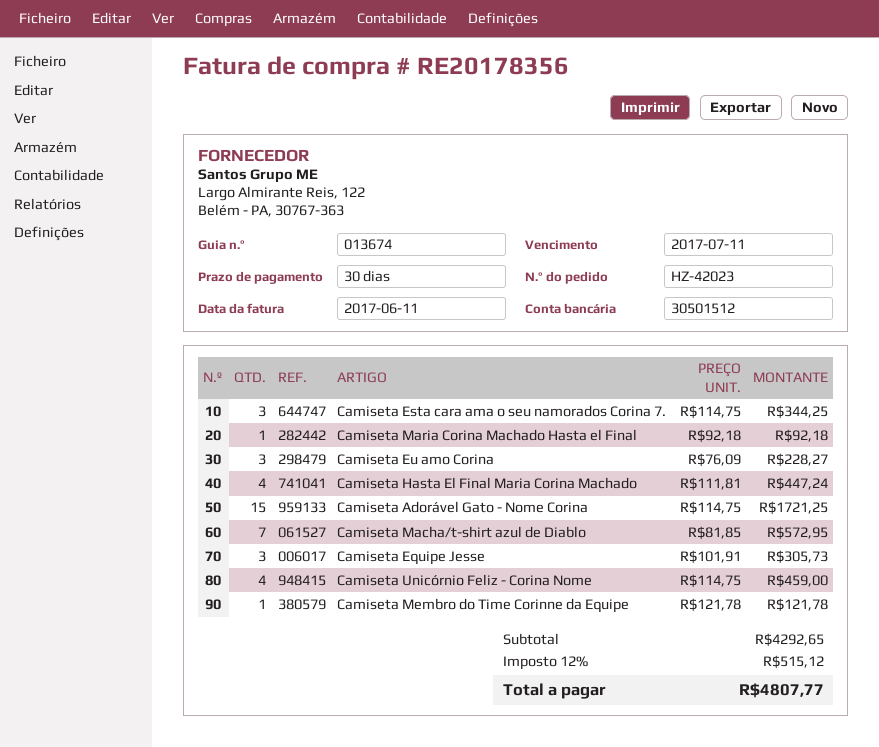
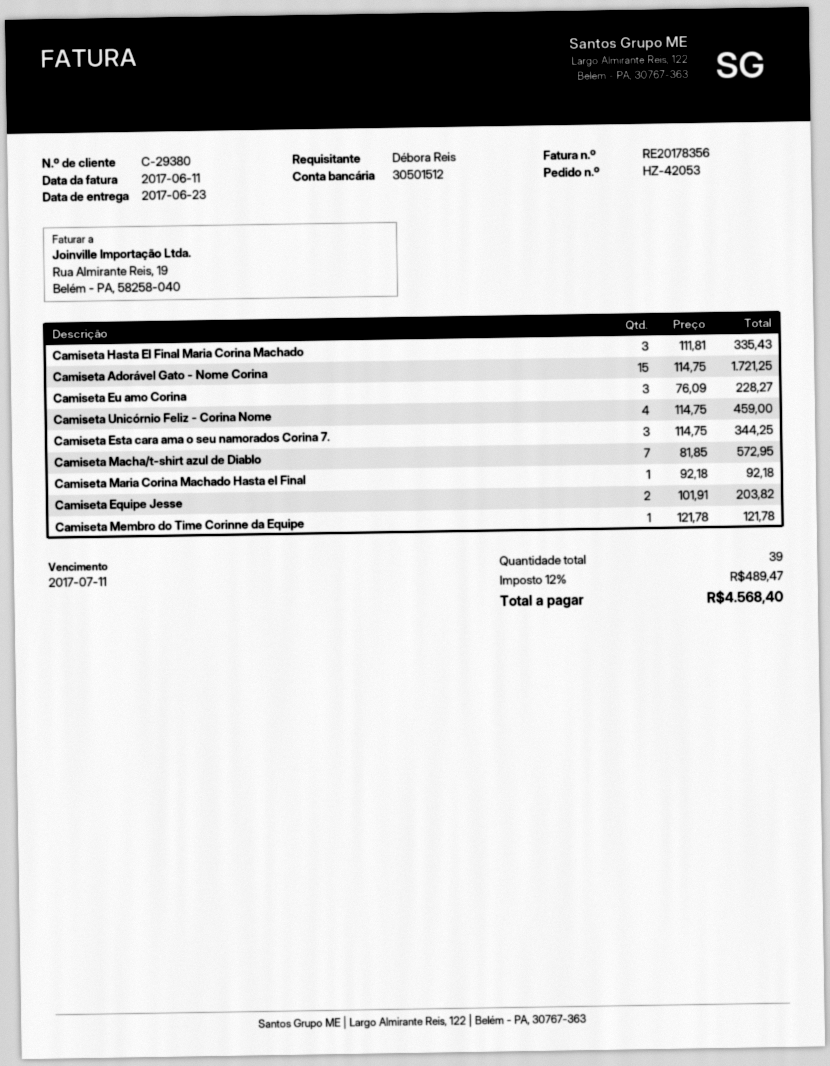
order number: HZ-42023 -> HZ-42053
Camiseta Hasta El Final Maria Corina Machado: 4 x 111.81 = 447.24 -> 3 x 111.81 = 335.43
Camiseta Equipe Jesse: 3 x 101.91 = 305.73 -> 2 x 101.91 = 203.82
tax: 12% = 515.12 -> 12% = 489.47
total: 4807.77 -> 4568.40

